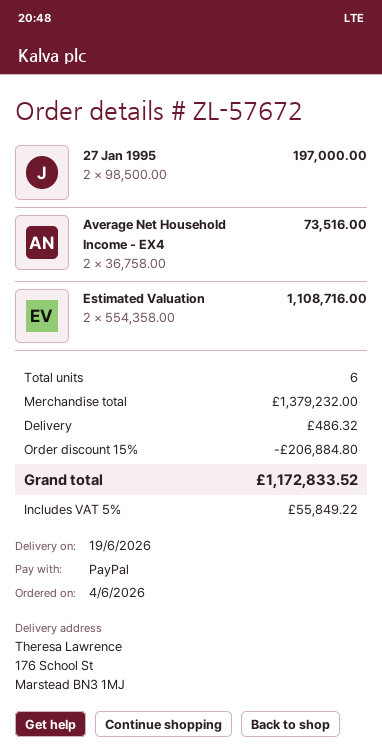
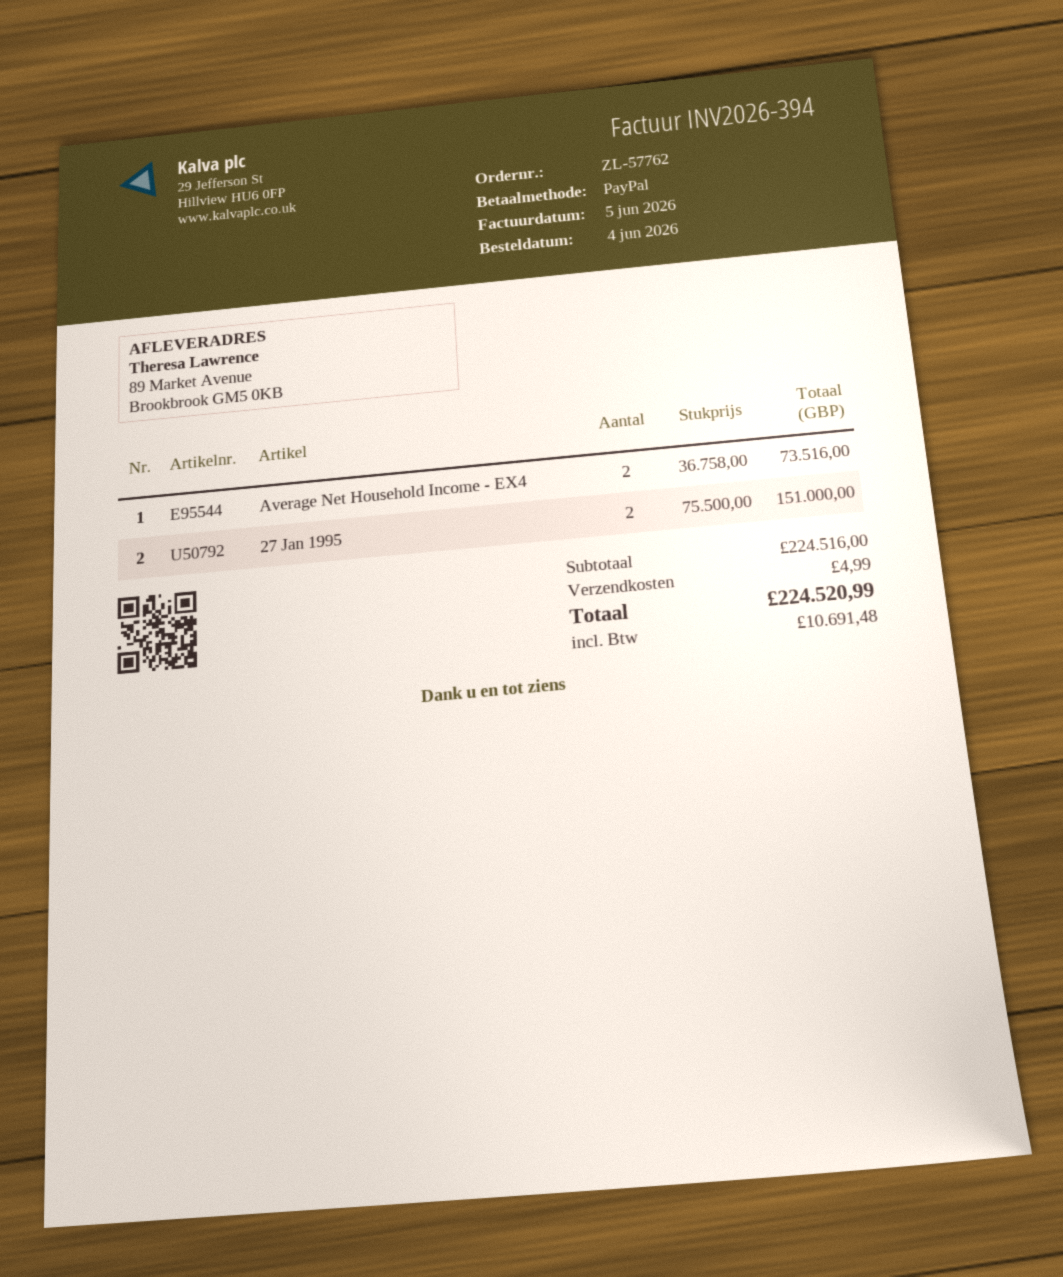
order number: ZL-57672 -> ZL-57762
ship to: 176 School St, Marstead BN3 1MJ -> 89 Market Avenue, Brookbrook GM5 0KB
27 Jan 1995: 2 x 98500.00 = 197000.00 -> 2 x 75500.00 = 151000.00
Estimated Valuation: 2 x 554358.00 = 1108716.00 -> none
subtotal: 1379232.00 -> 224516.00
discount: 15% = 206884.80 -> none
shipping: 486.32 -> 4.99
tax: 55849.22 -> 10691.48
total: 1172833.52 -> 224520.99

